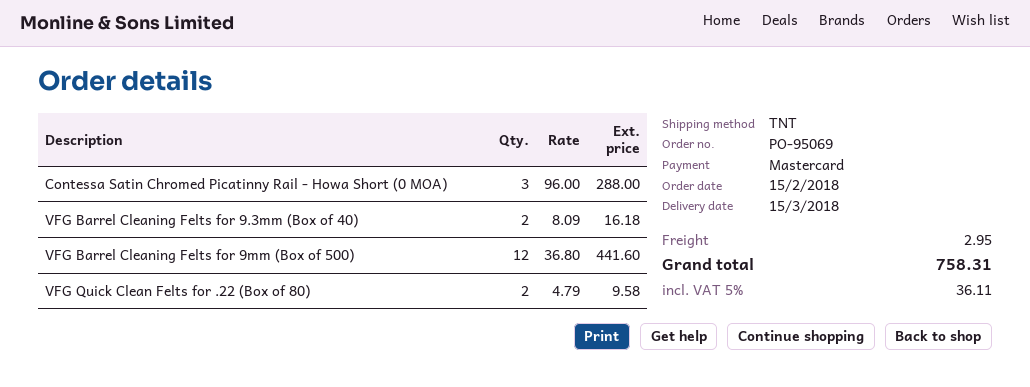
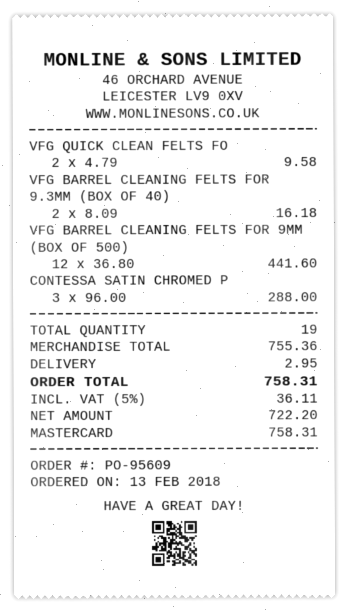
order number: PO-95069 -> PO-95609
order date: 2018-02-15 -> 2018-02-13

